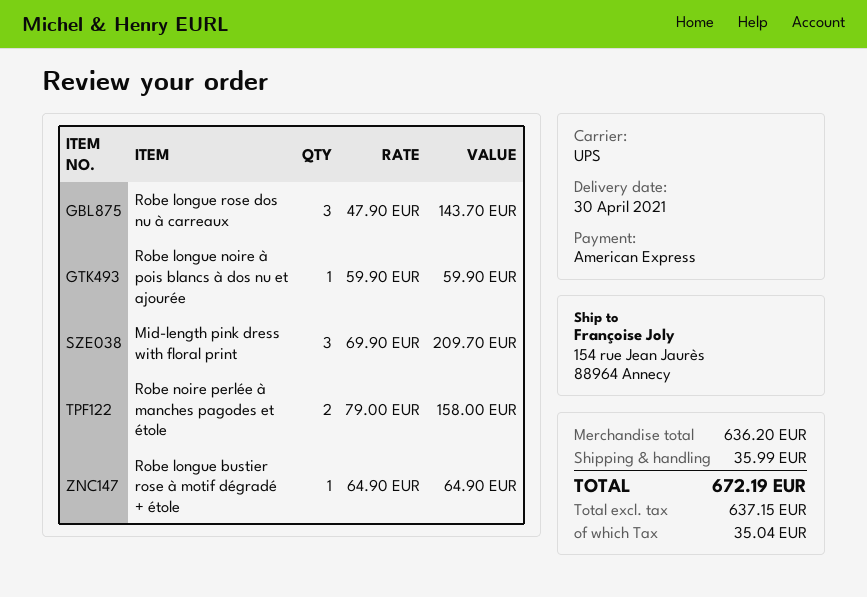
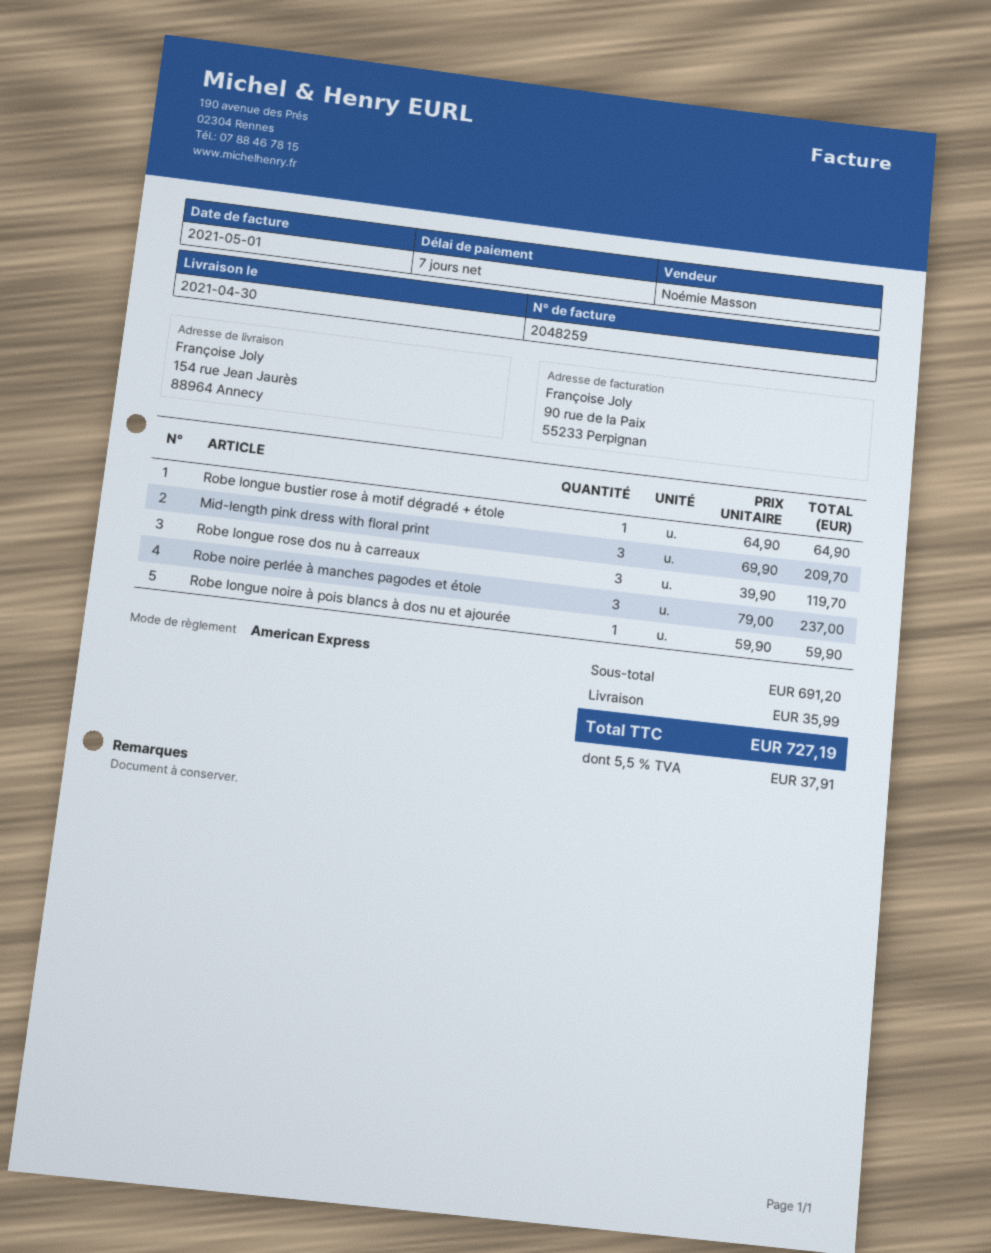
Robe longue rose dos nu à carreaux: 3 x 47.90 = 143.70 -> 3 x 39.90 = 119.70
Robe noire perlée à manches pagodes et étole: 2 x 79.00 = 158.00 -> 3 x 79.00 = 237.00
subtotal: 636.20 -> 691.20
tax: 35.04 -> 37.91
total: 672.19 -> 727.19

